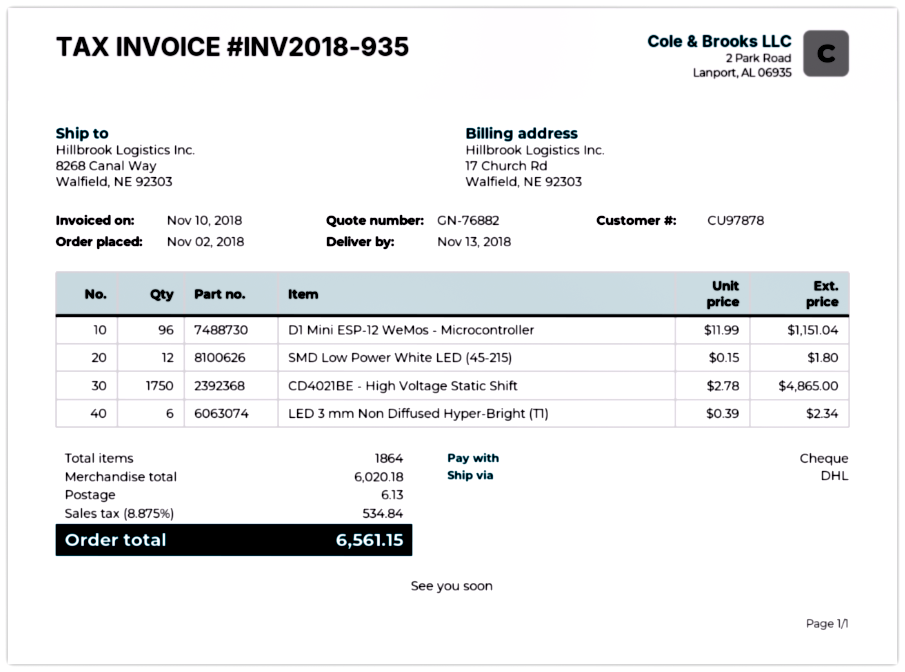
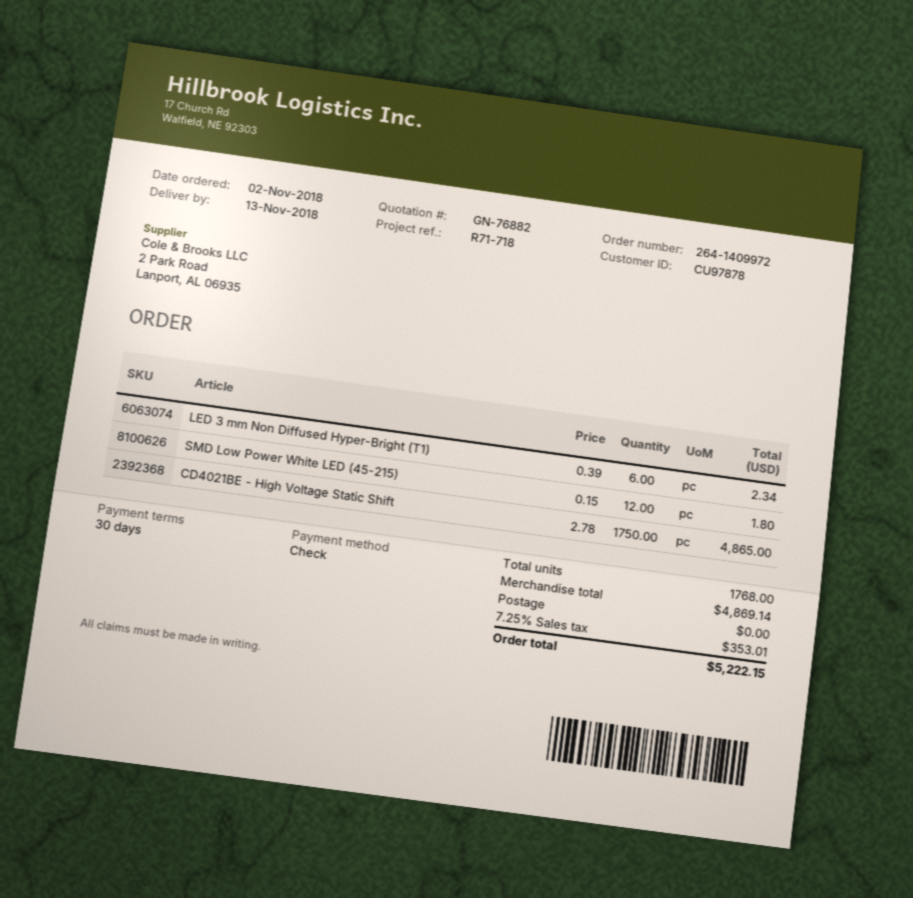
D1 Mini ESP-12 WeMos - Microcontroller: 96 x 11.99 = 1151.04 -> none
total quantity: 1864 -> 1768
subtotal: 6020.18 -> 4869.14
shipping: 6.13 -> 0.00
tax: 8.875% = 534.84 -> 7.25% = 353.01
total: 6561.15 -> 5222.15

